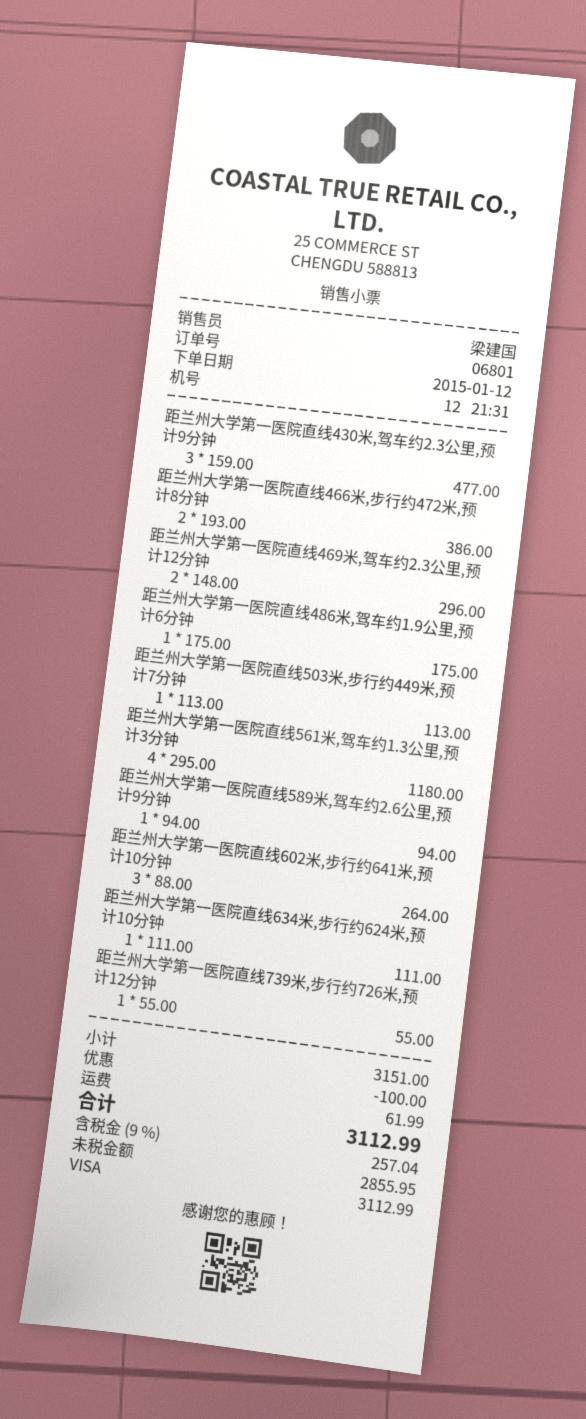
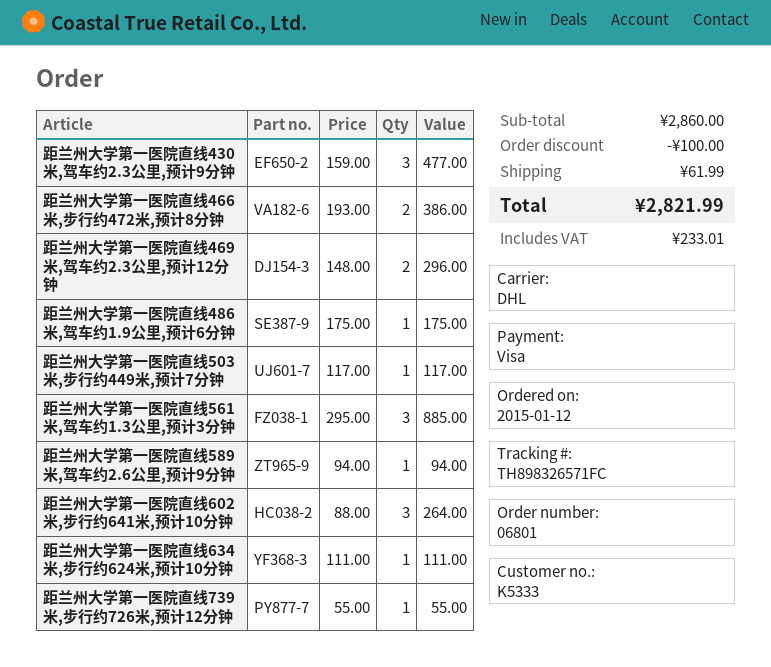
距兰州大学第一医院直线503米,步行约449米,预计7分钟: 1 x 113.00 = 113.00 -> 1 x 117.00 = 117.00
距兰州大学第一医院直线561米,驾车约1.3公里,预计3分钟: 4 x 295.00 = 1180.00 -> 3 x 295.00 = 885.00
subtotal: 3151.00 -> 2860.00
tax: 257.04 -> 233.01
total: 3112.99 -> 2821.99

